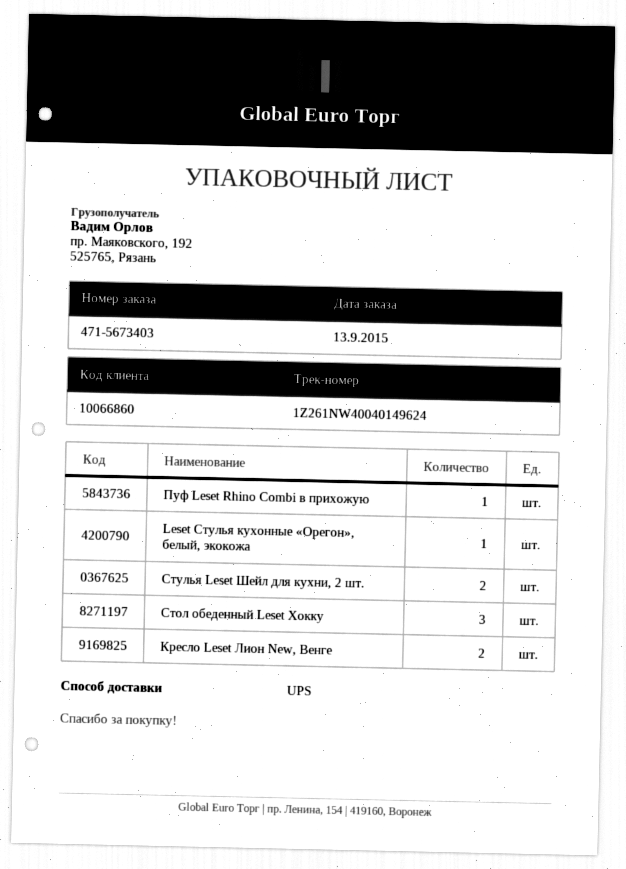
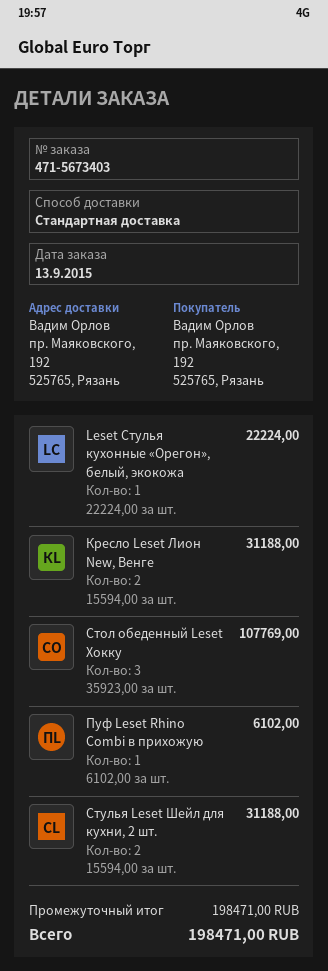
shipping method: UPS -> standard

